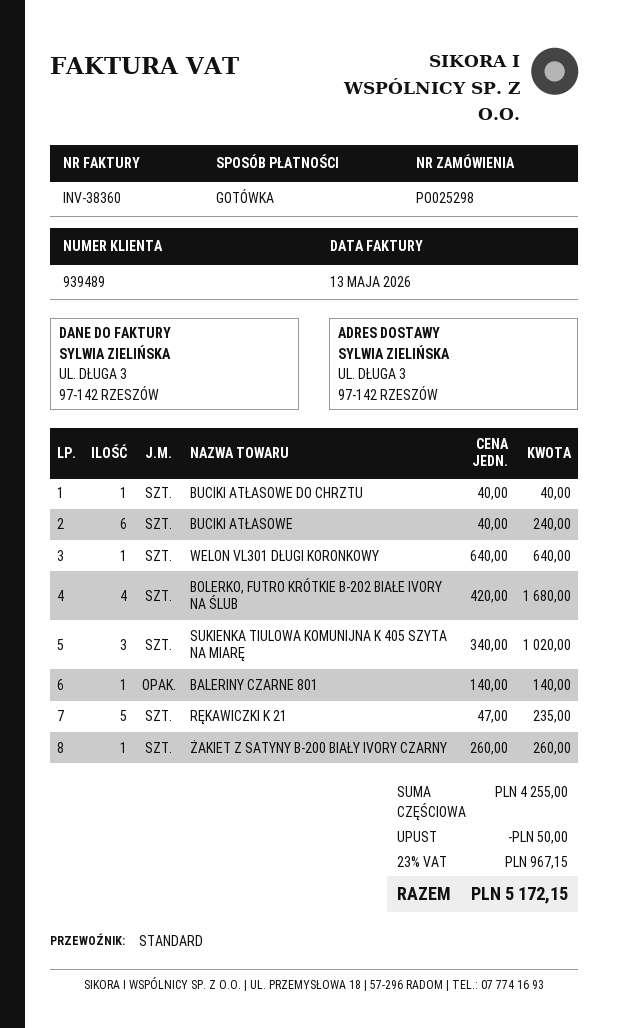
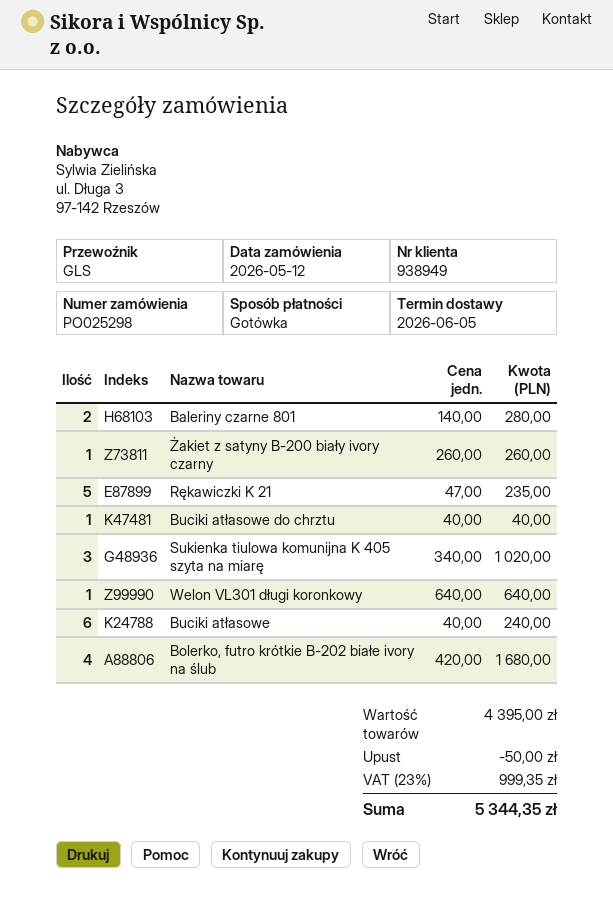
customer number: 939489 -> 938949
shipping method: standard -> GLS
BALERINY CZARNE 801: 1 x 140.00 = 140.00 -> 2 x 140.00 = 280.00
subtotal: 4255.00 -> 4395.00
tax: 23% = 967.15 -> 23% = 999.35
total: 5172.15 -> 5344.35

